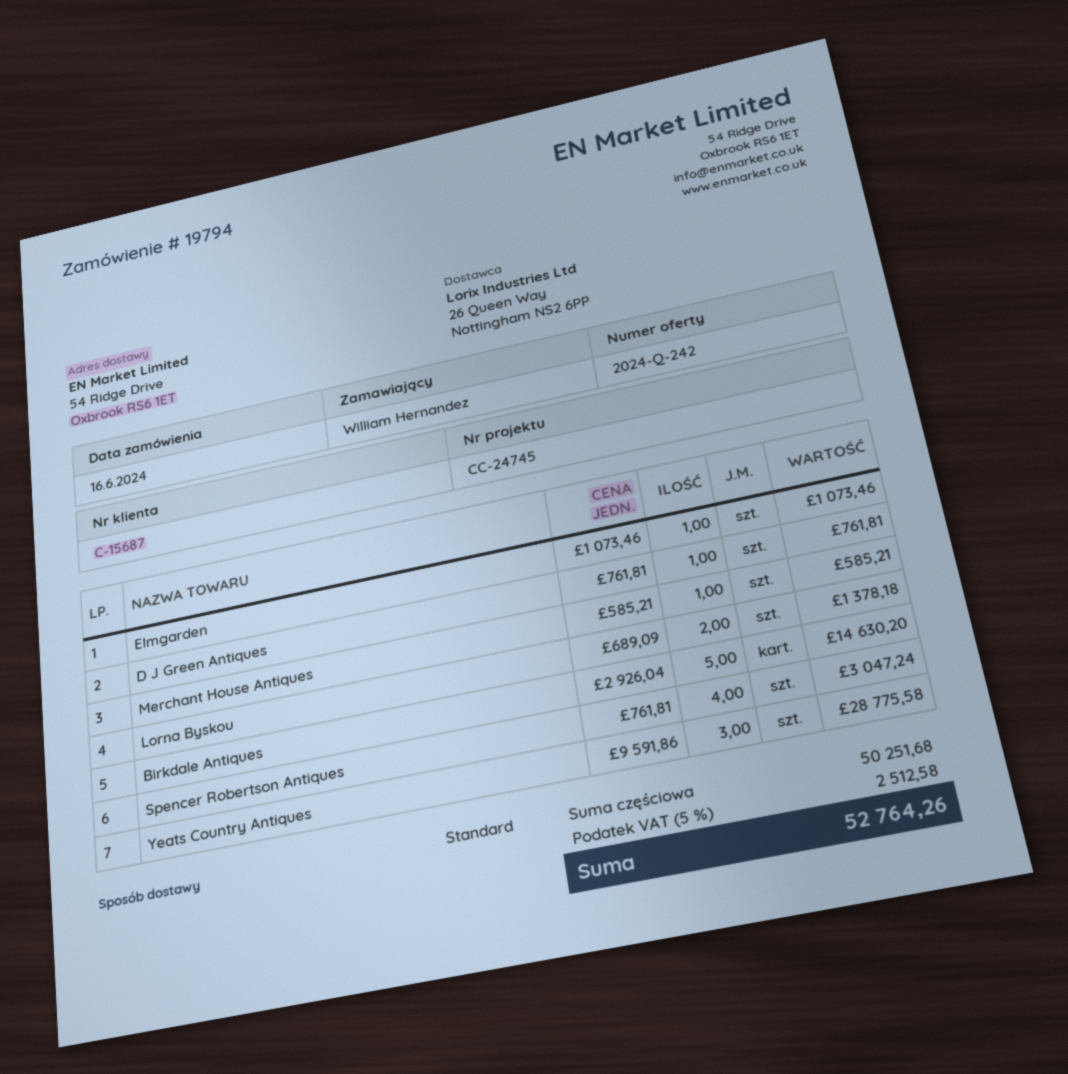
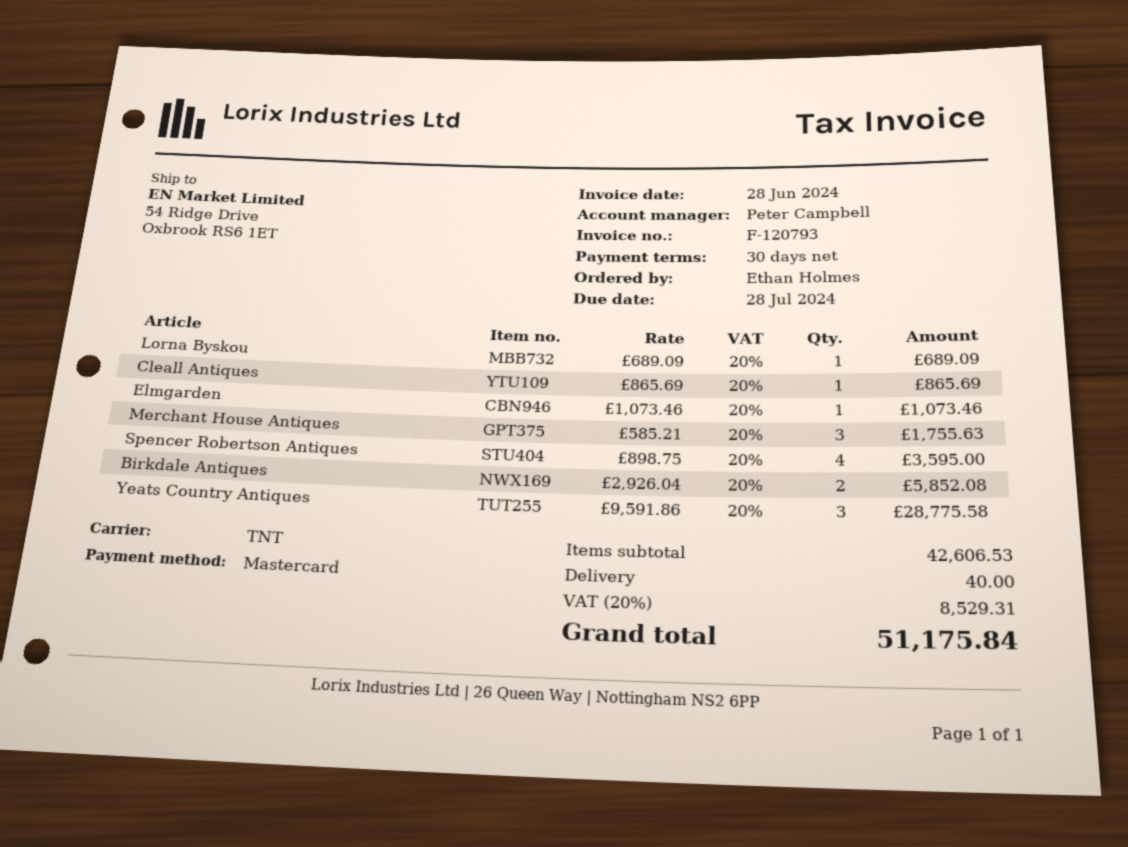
ordered by: William Hernandez -> Ethan Holmes
shipping method: standard -> TNT
D J Green Antiques: 1 x 761.81 = 761.81 -> none
Merchant House Antiques: 1 x 585.21 = 585.21 -> 3 x 585.21 = 1755.63
Lorna Byskou: 2 x 689.09 = 1378.18 -> 1 x 689.09 = 689.09
Birkdale Antiques: 5 x 2926.04 = 14630.20 -> 2 x 2926.04 = 5852.08
Spencer Robertson Antiques: 4 x 761.81 = 3047.24 -> 4 x 898.75 = 3595.00
Cleall Antiques: none -> 1 x 865.69 = 865.69
subtotal: 50251.68 -> 42606.53
shipping: none -> 40.00
tax: 5% = 2512.58 -> 20% = 8529.31
total: 52764.26 -> 51175.84

